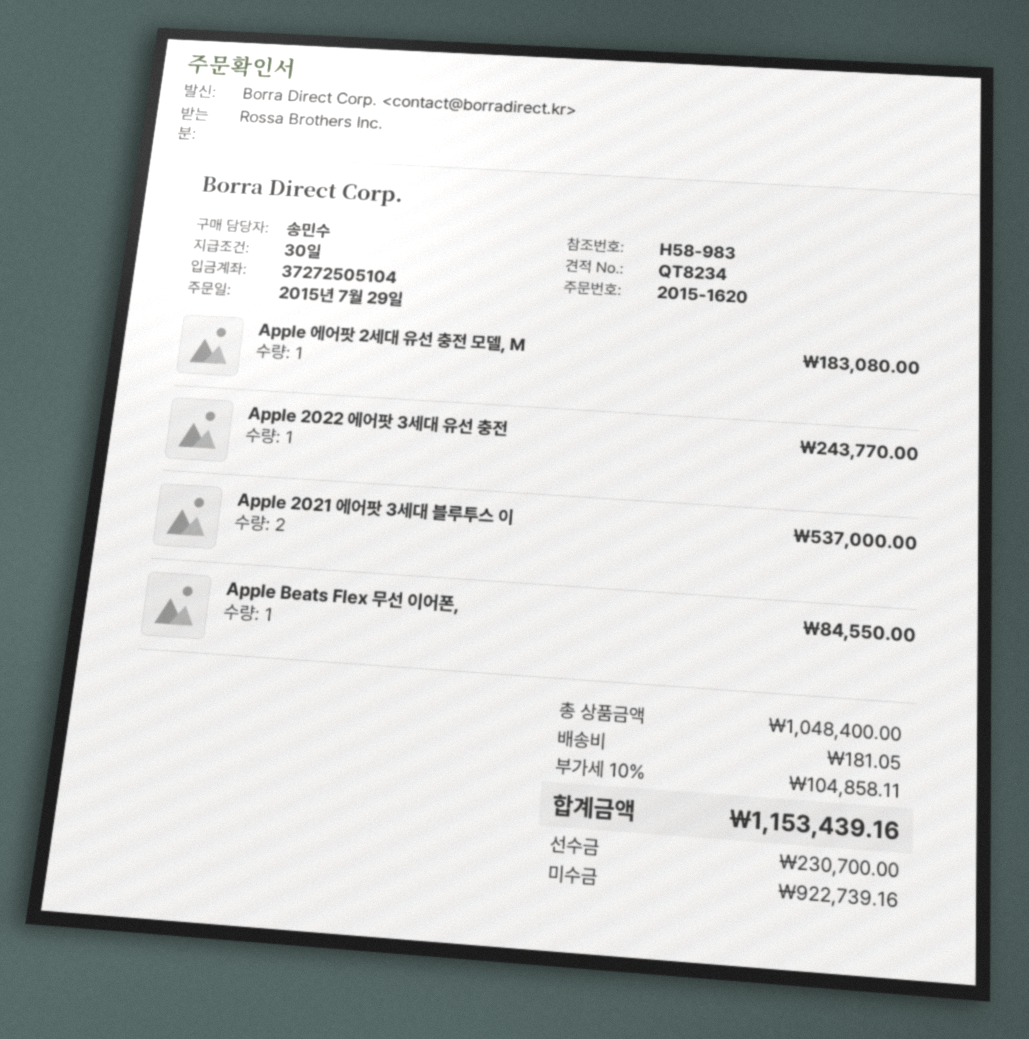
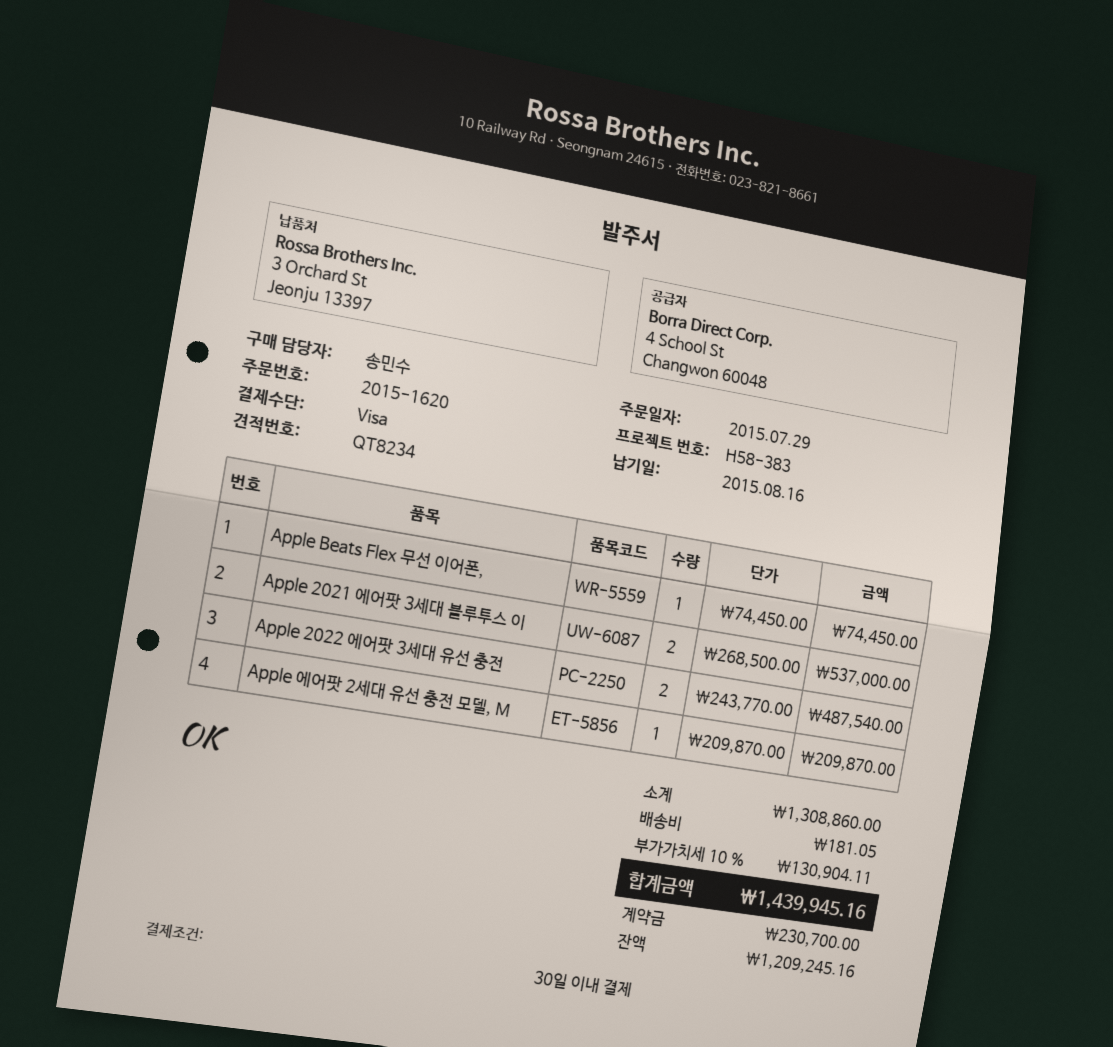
reference: H58-983 -> H58-383
Apple 에어팟 2세대 유선 충전 모델, M: 1 for 183080.00 -> 1 for 209870.00
Apple 2022 에어팟 3세대 유선 충전: 1 for 243770.00 -> 2 for 487540.00
Apple Beats Flex 무선 이어폰,: 1 for 84550.00 -> 1 for 74450.00
subtotal: 1048400.00 -> 1308860.00
tax: 10% = 104858.11 -> 10% = 130904.11
total: 1153439.16 -> 1439945.16
balance: 922739.16 -> 1209245.16

